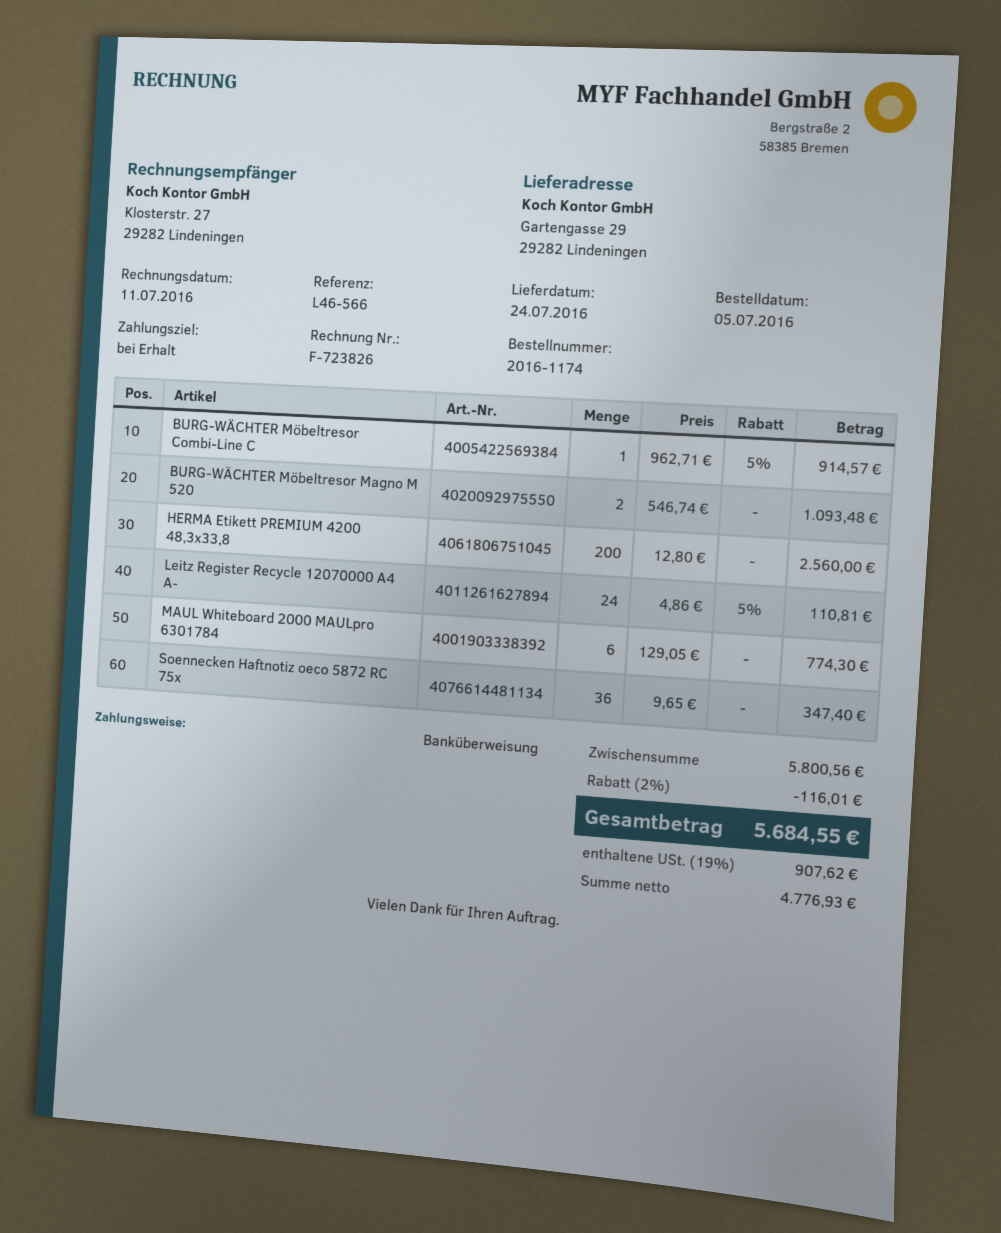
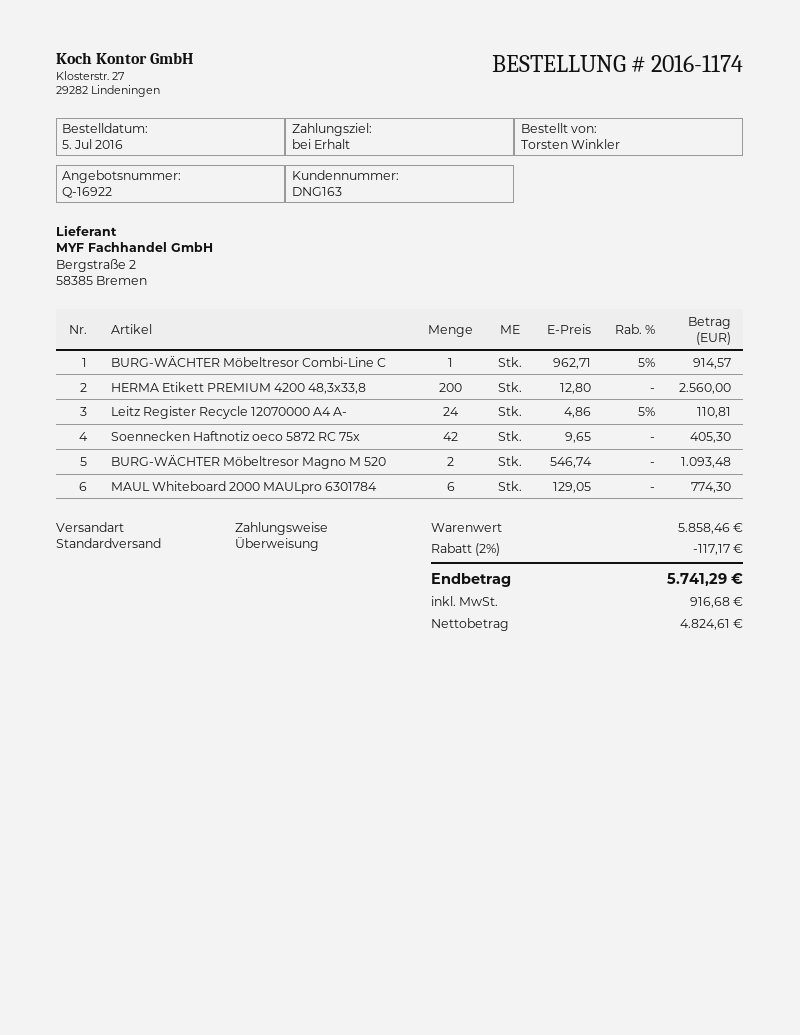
Soennecken Haftnotiz oeco 5872 RC 75x: 36 x 9.65 = 347.40 -> 42 x 9.65 = 405.30
subtotal: 5800.56 -> 5858.46
discount: 2% = 116.01 -> 2% = 117.17
net: 4776.93 -> 4824.61
tax: 907.62 -> 916.68
total: 5684.55 -> 5741.29

